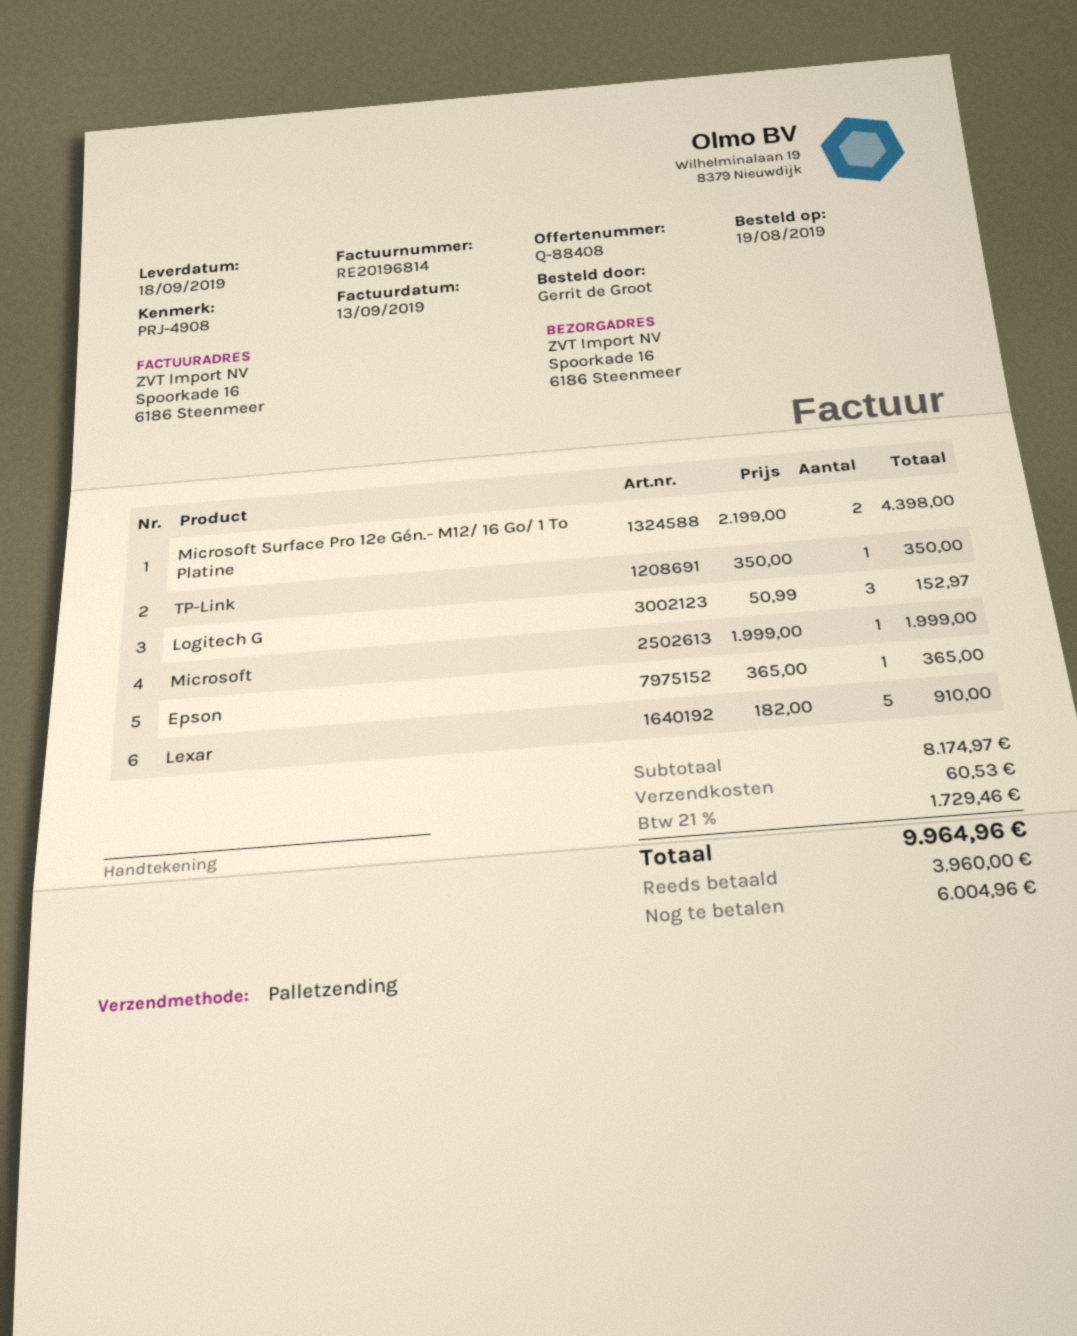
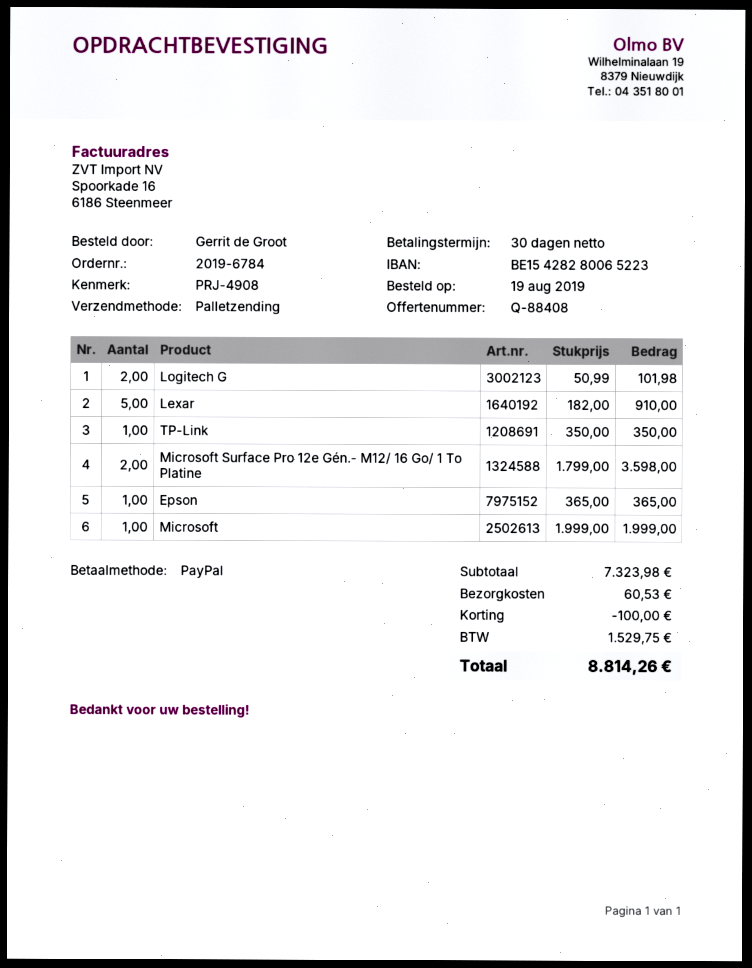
Microsoft Surface Pro 12e Gén.- M12/ 16 Go/ 1 To Platine: 2 x 2199.00 = 4398.00 -> 2 x 1799.00 = 3598.00
Logitech G: 3 x 50.99 = 152.97 -> 2 x 50.99 = 101.98
subtotal: 8174.97 -> 7323.98
discount: none -> 100.00
tax: 1729.46 -> 1529.75
total: 9964.96 -> 8814.26

